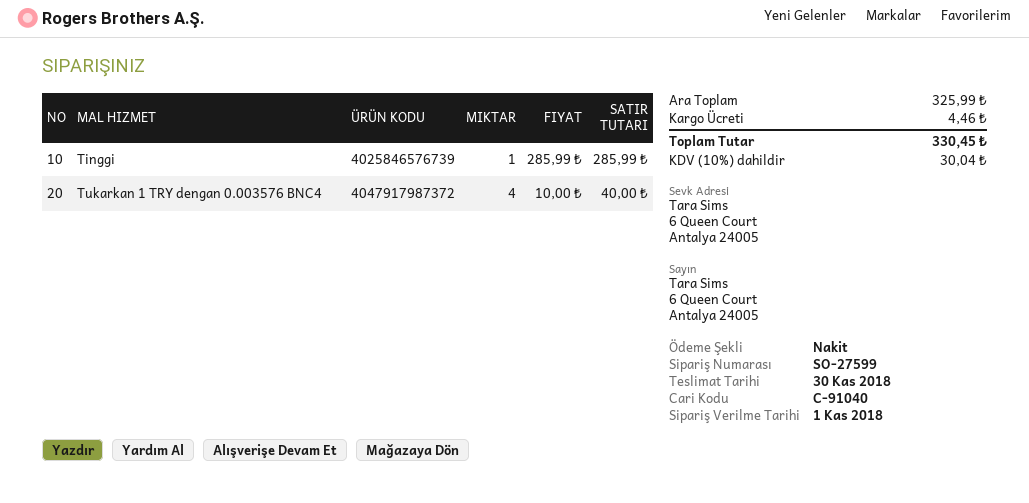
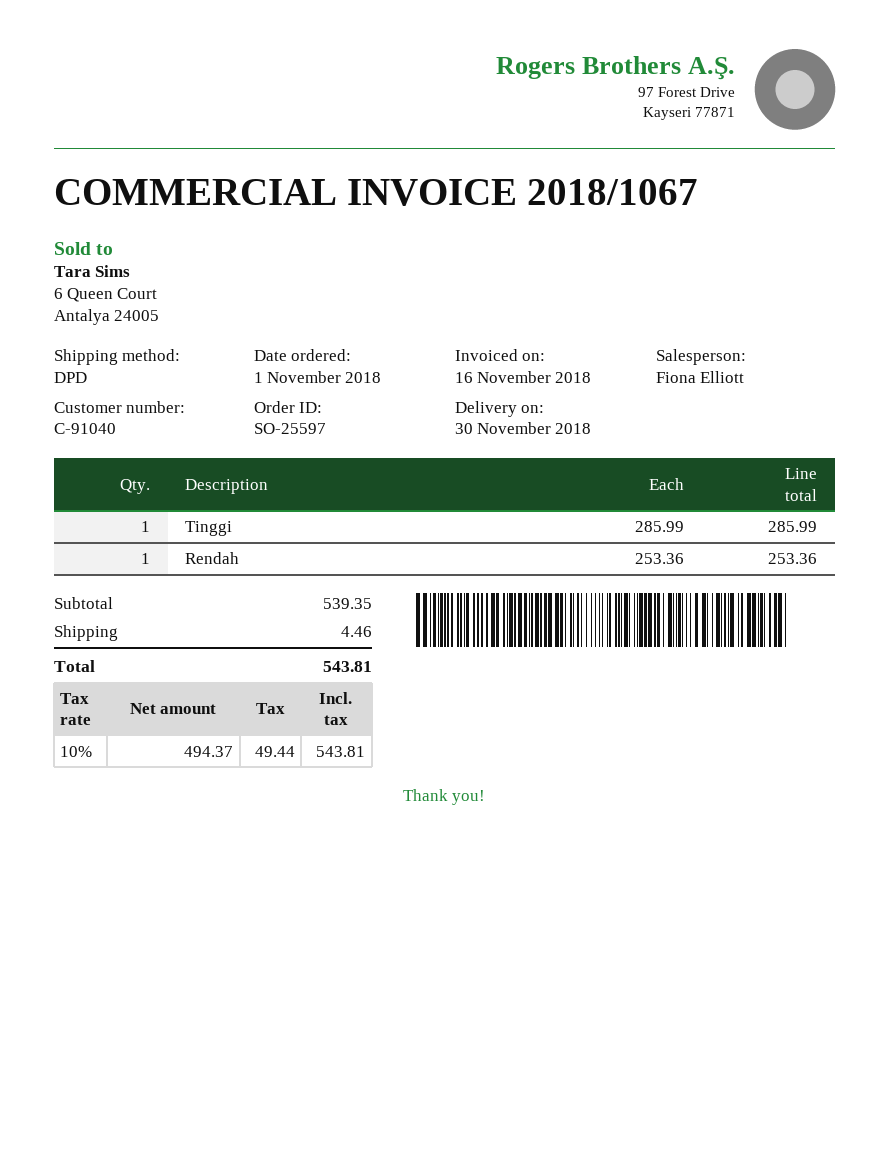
order number: SO-27599 -> SO-25597
Tukarkan 1 TRY dengan 0.003576 BNC4: 4 x 10.00 = 40.00 -> none
Rendah: none -> 1 x 253.36 = 253.36
subtotal: 325.99 -> 539.35
tax: 10% = 30.04 -> 10% = 49.44
total: 330.45 -> 543.81

